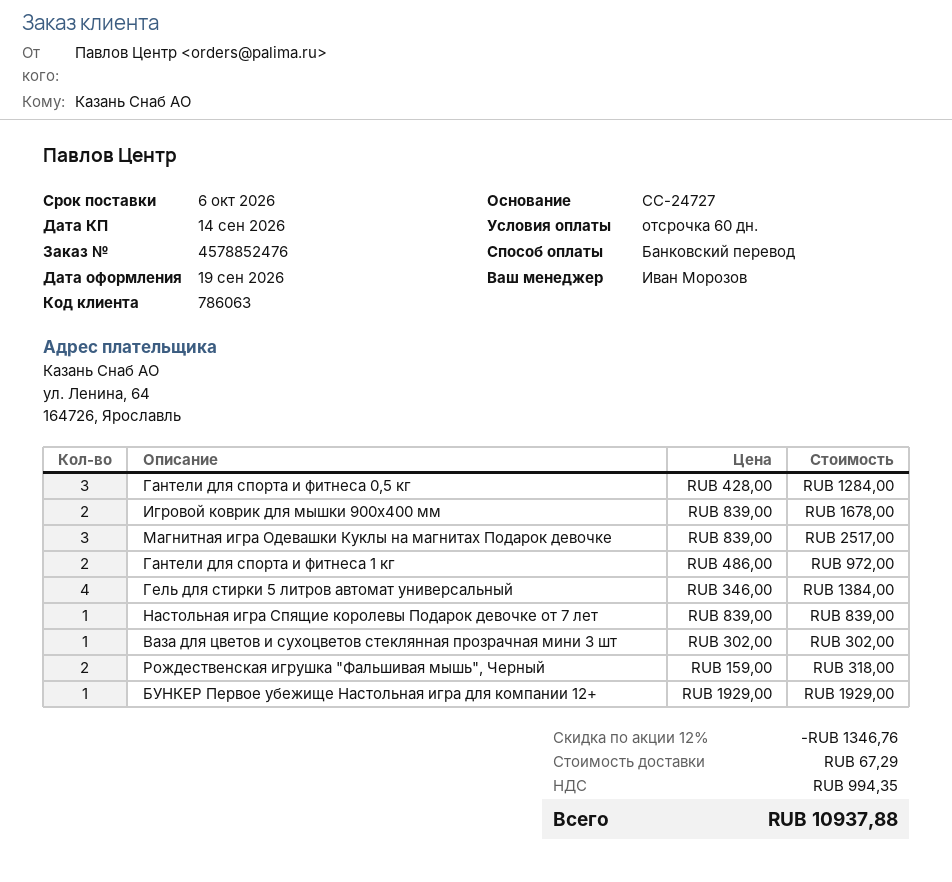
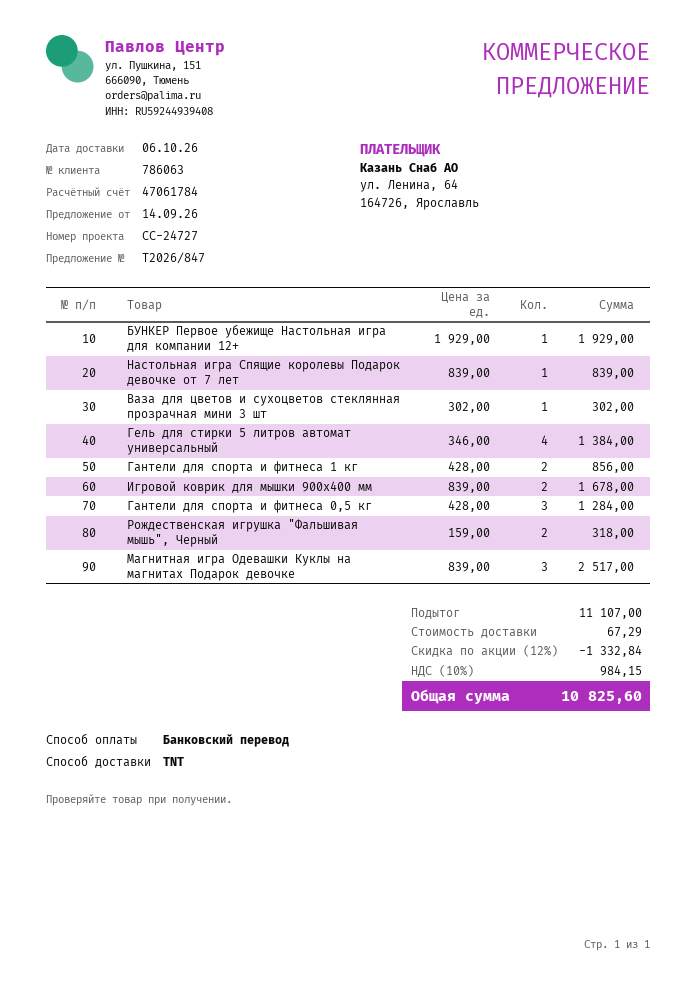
Гантели для спорта и фитнеса 1 кг: 2 x 486.00 = 972.00 -> 2 x 428.00 = 856.00
discount: 12% = 1346.76 -> 12% = 1332.84
tax: 994.35 -> 984.15
total: 10937.88 -> 10825.60

